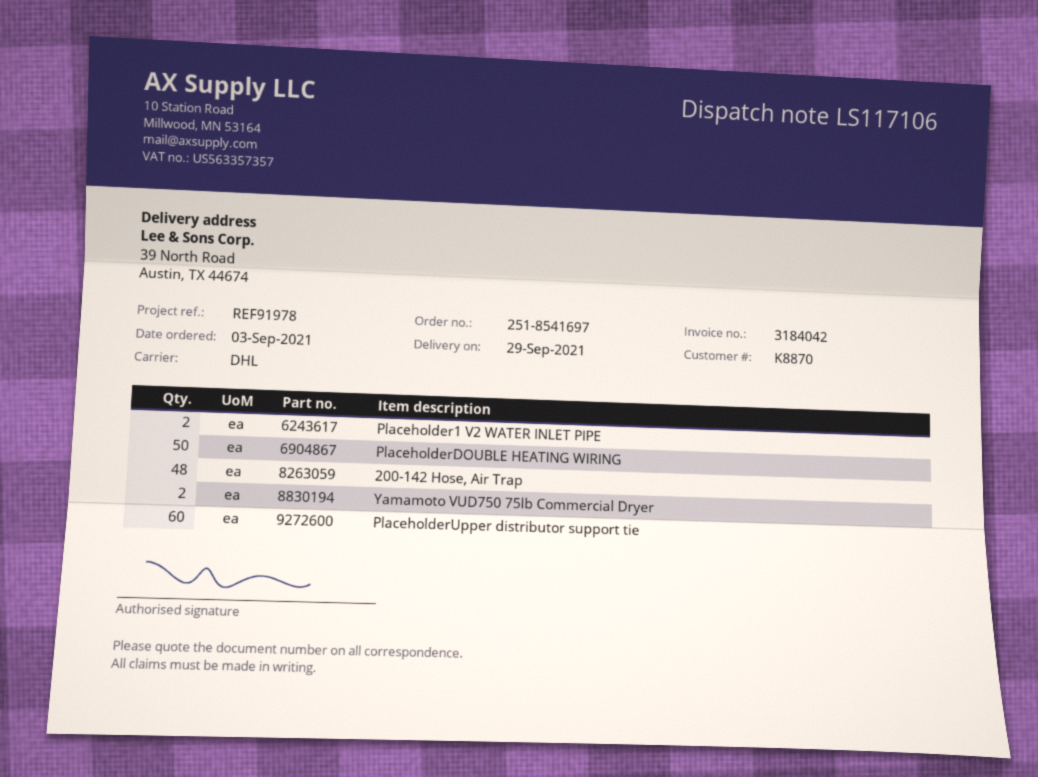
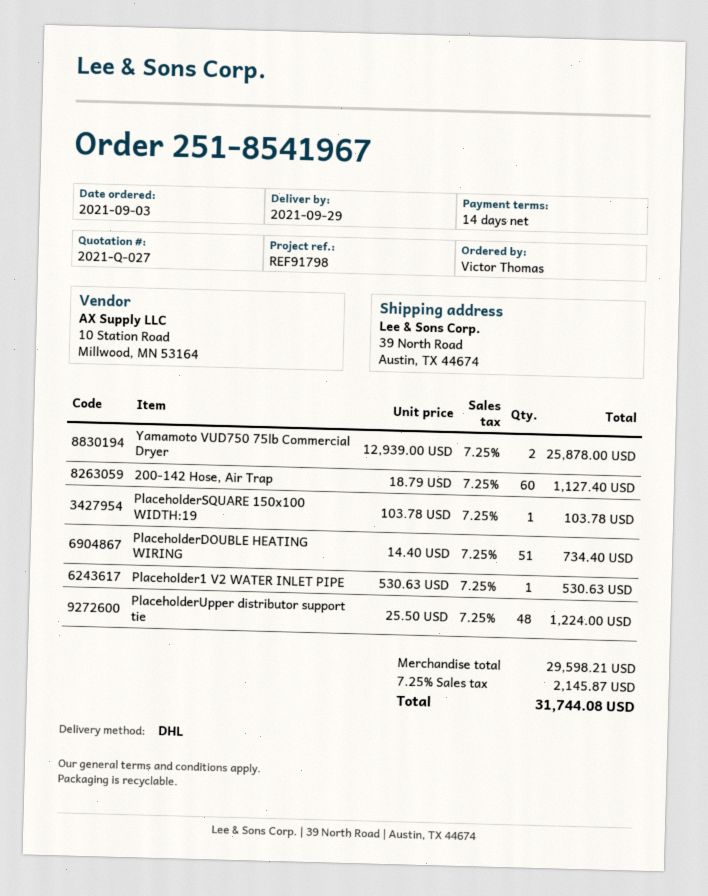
order number: 251-8541697 -> 251-8541967
reference: REF91978 -> REF91798
Placeholder1 V2 WATER INLET PIPE: 2 -> 1
PlaceholderDOUBLE HEATING WIRING: 50 -> 51
200-142 Hose, Air Trap: 48 -> 60
PlaceholderUpper distributor support tie: 60 -> 48
PlaceholderSQUARE 150x100 WIDTH:19: none -> 1

